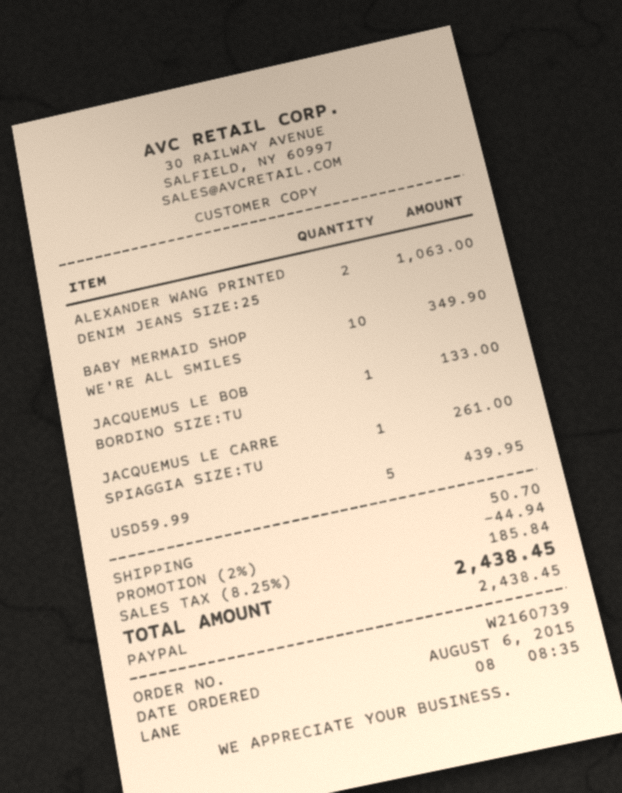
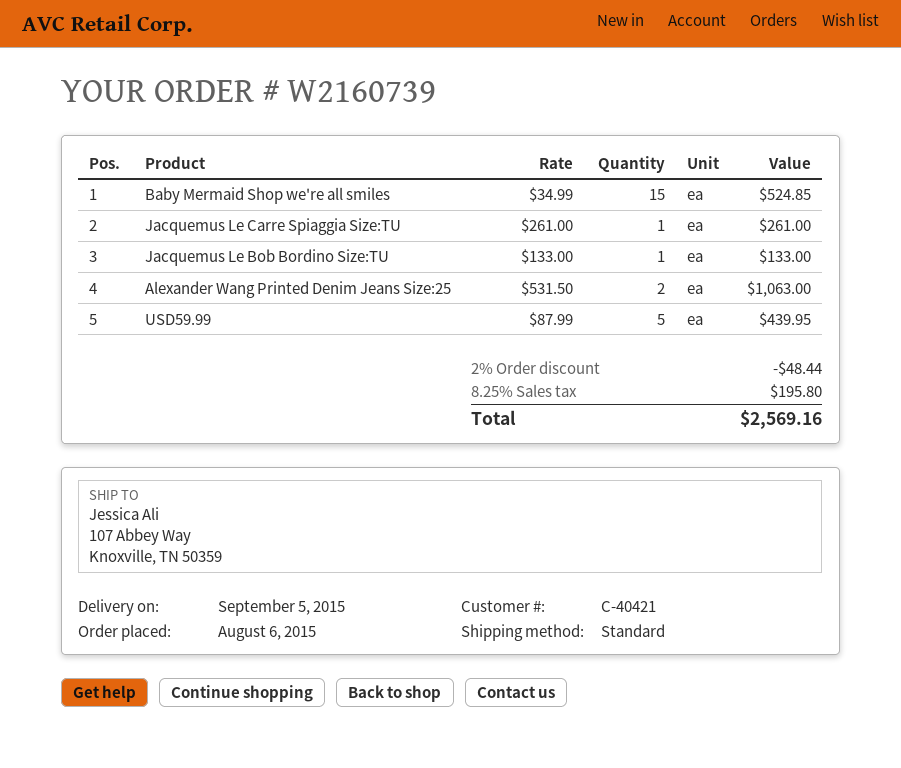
BABY MERMAID SHOP WE'RE ALL SMILES: 10 for 349.90 -> 15 for 524.85
discount: 2% = 44.94 -> 2% = 48.44
shipping: 50.70 -> none
tax: 8.25% = 185.84 -> 8.25% = 195.80
total: 2438.45 -> 2569.16

